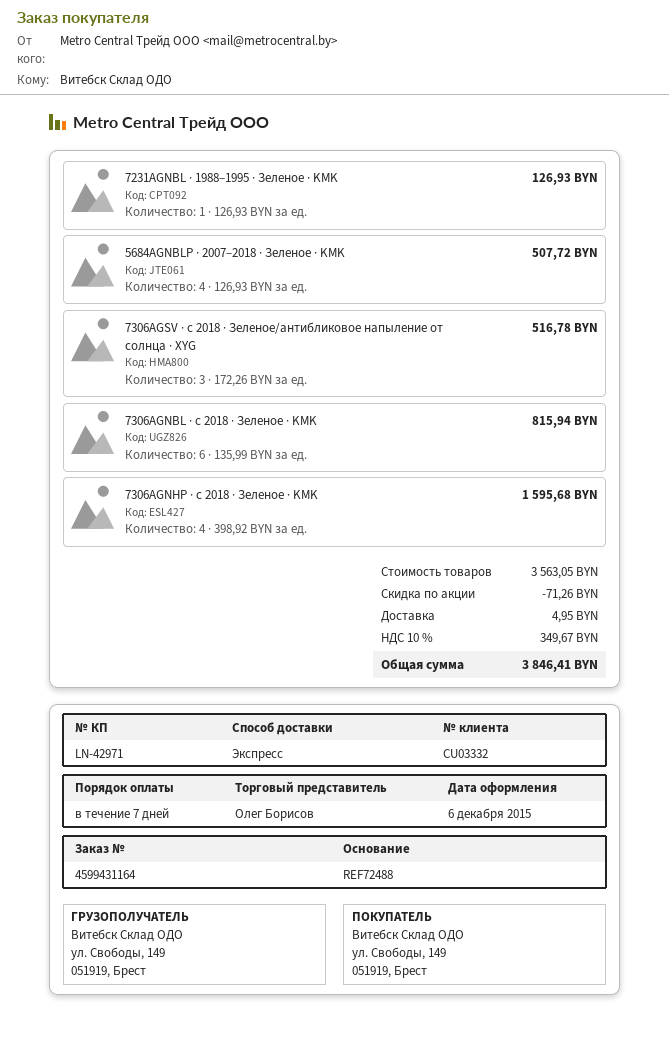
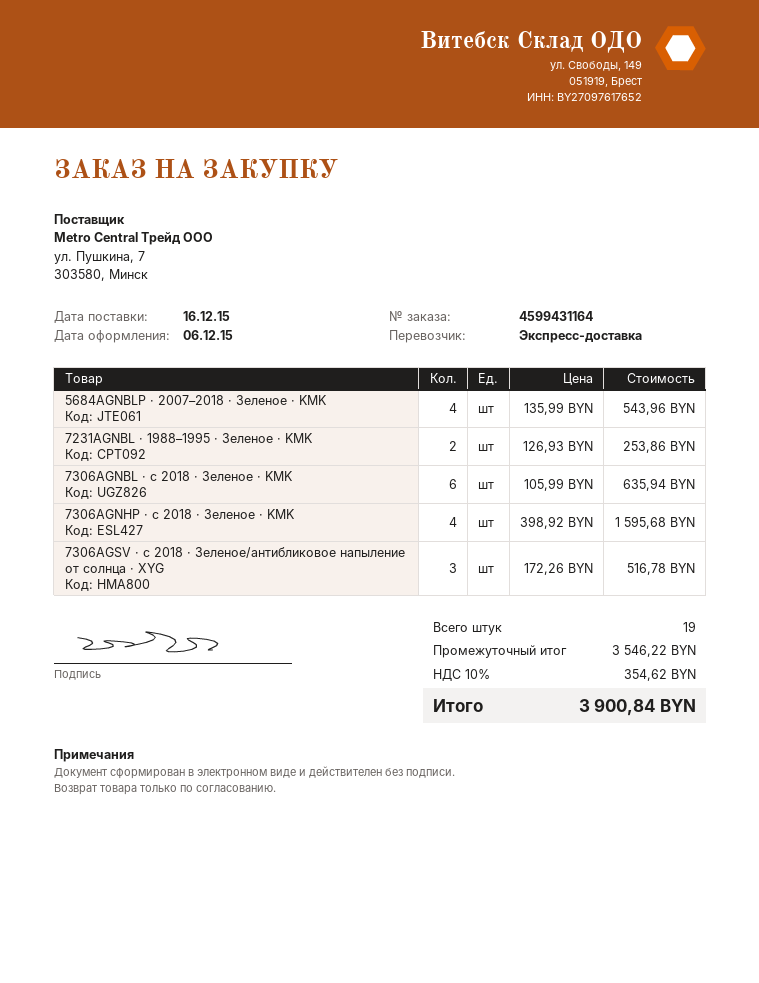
7231AGNBL · 1988–1995 · Зеленое · KMK: 1 x 126.93 = 126.93 -> 2 x 126.93 = 253.86
5684AGNBLP · 2007–2018 · Зеленое · KMK: 4 x 126.93 = 507.72 -> 4 x 135.99 = 543.96
7306AGNBL · с 2018 · Зеленое · KMK: 6 x 135.99 = 815.94 -> 6 x 105.99 = 635.94
subtotal: 3563.05 -> 3546.22
discount: 71.26 -> none
shipping: 4.95 -> none
tax: 10% = 349.67 -> 10% = 354.62
total: 3846.41 -> 3900.84

